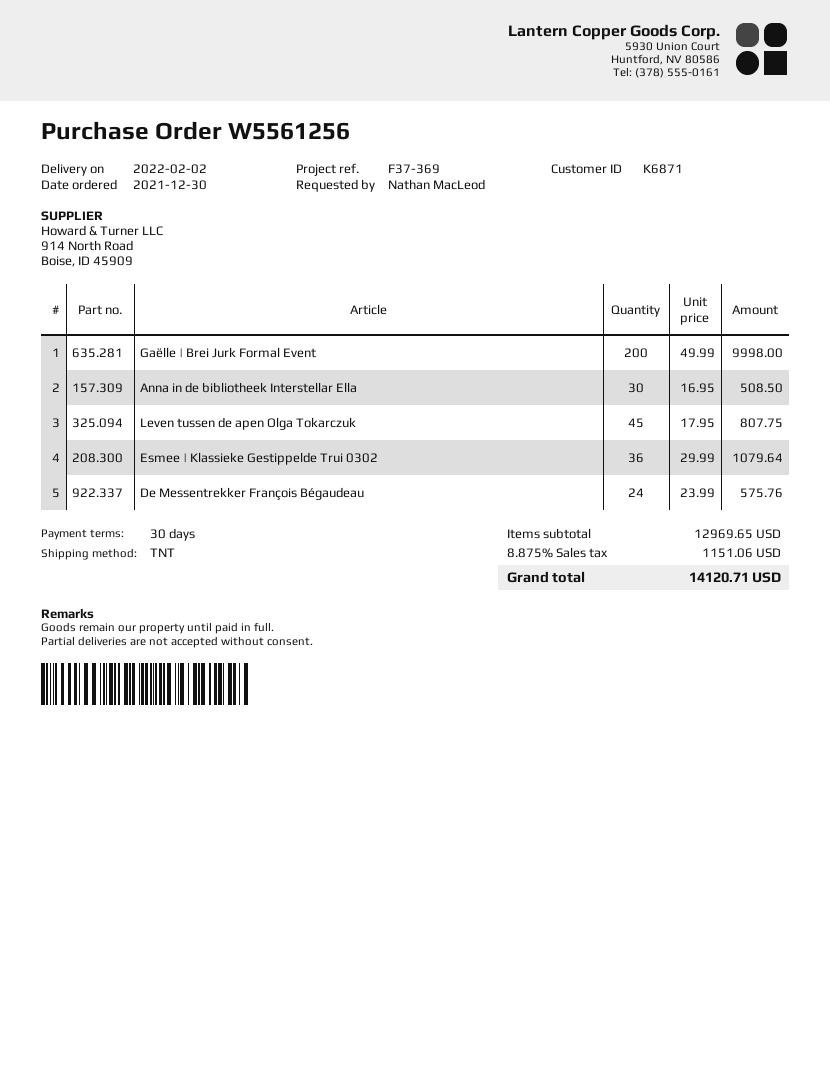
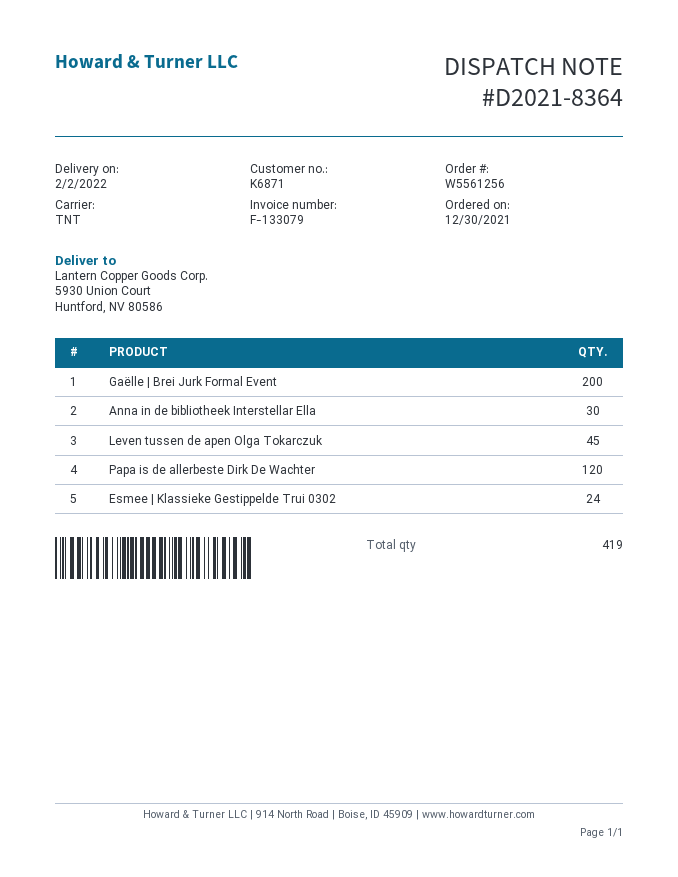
Esmee | Klassieke Gestippelde Trui 0302: 36 -> 24
De Messentrekker François Bégaudeau: 24 -> none
Papa is de allerbeste Dirk De Wachter: none -> 120

